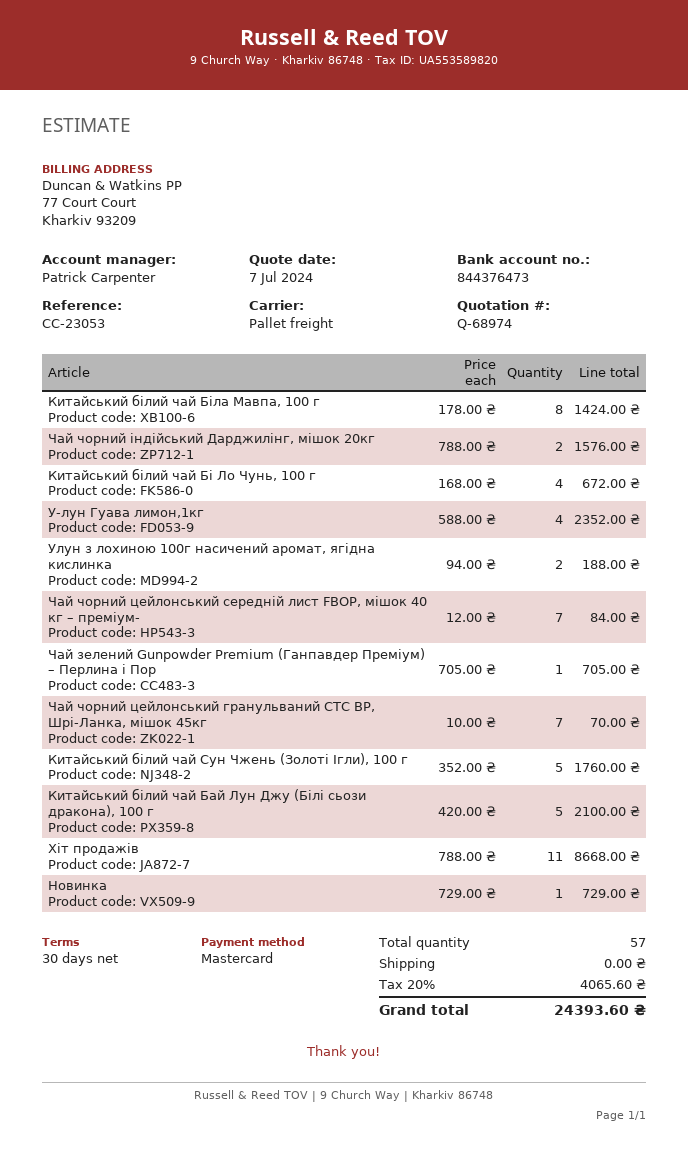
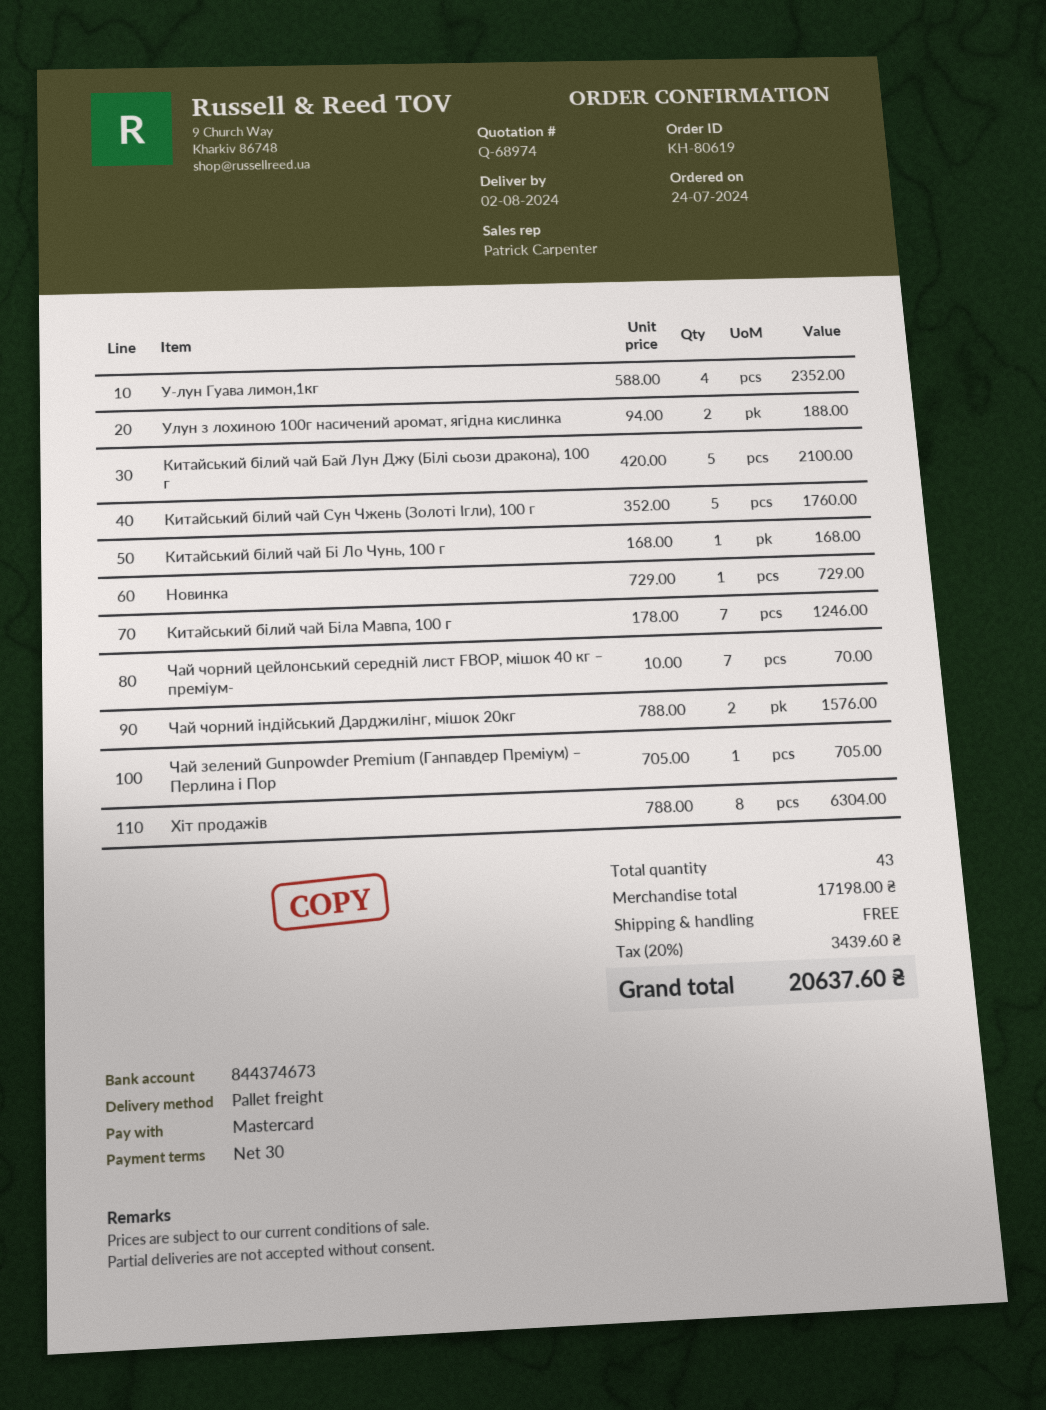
bank account: 844376473 -> 844374673
Китайський білий чай Біла Мавпа, 100 г: 8 x 178.00 = 1424.00 -> 7 x 178.00 = 1246.00
Китайський білий чай Бі Ло Чунь, 100 г: 4 x 168.00 = 672.00 -> 1 x 168.00 = 168.00
Чай чорний цейлонський середній лист FBOP, мішок 40 кг – преміум-: 7 x 12.00 = 84.00 -> 7 x 10.00 = 70.00
Чай чорний цейлонський гранульваний CTC BP, Шрі-Ланка, мішок 45кг: 7 x 10.00 = 70.00 -> none
Хіт продажів: 11 x 788.00 = 8668.00 -> 8 x 788.00 = 6304.00
total quantity: 57 -> 43
tax: 20% = 4065.60 -> 20% = 3439.60
total: 24393.60 -> 20637.60

